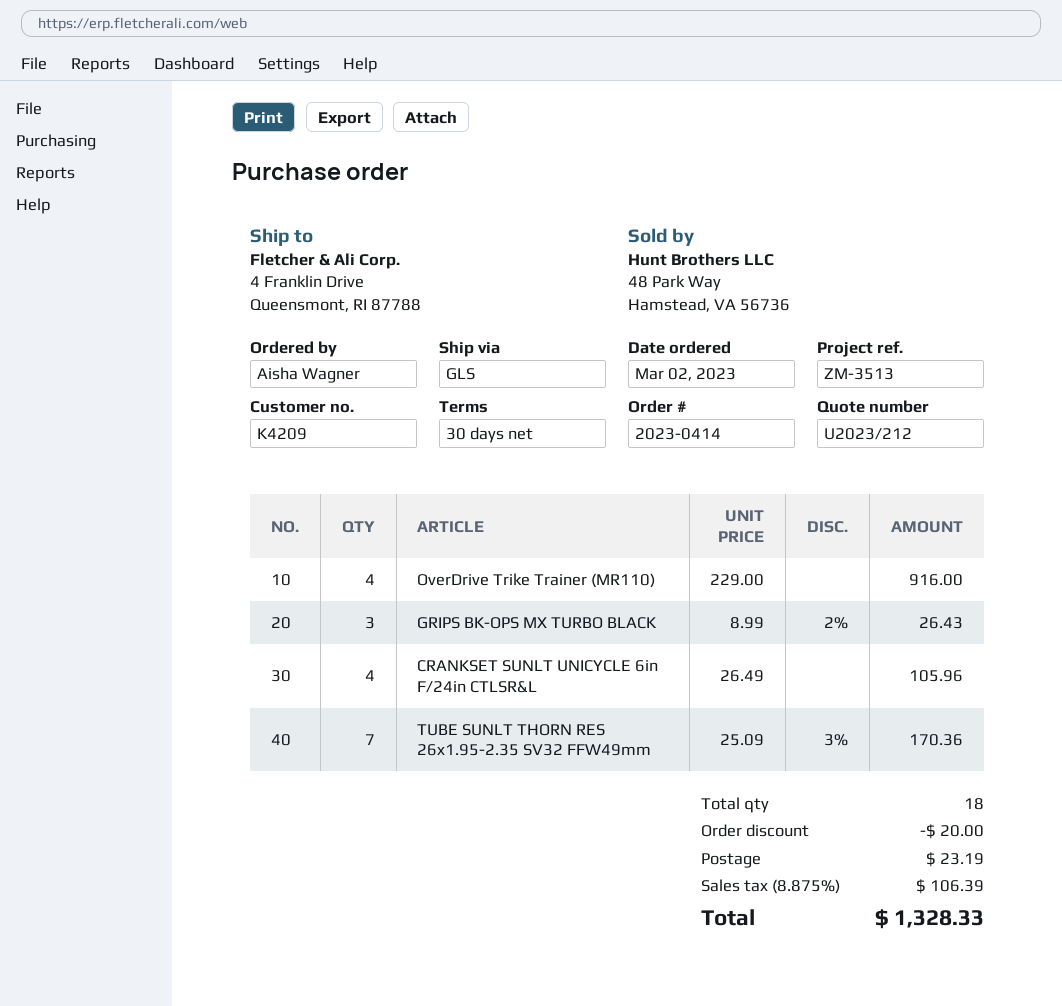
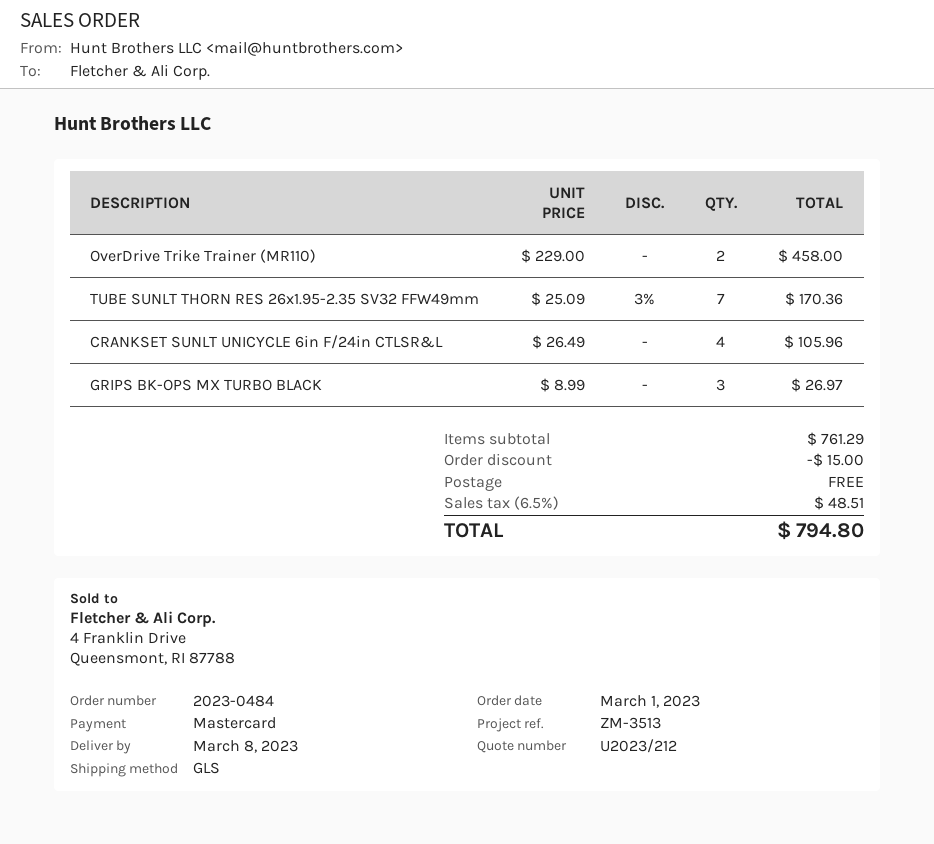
order number: 2023-0414 -> 2023-0484
order date: 2023-03-02 -> 2023-03-01
OverDrive Trike Trainer (MR110): 4 x 229.00 = 916.00 -> 2 x 229.00 = 458.00
GRIPS BK-OPS MX TURBO BLACK: 3 x 8.99 - 2% = 26.43 -> 3 x 8.99 = 26.97
discount: 20.00 -> 15.00
shipping: 23.19 -> 0.00
tax: 8.875% = 106.39 -> 6.5% = 48.51
total: 1328.33 -> 794.80

